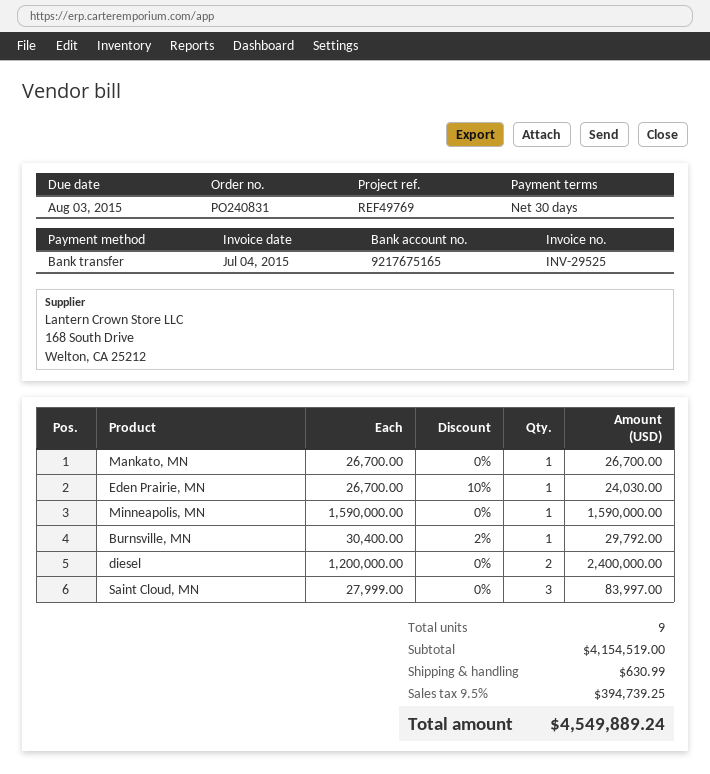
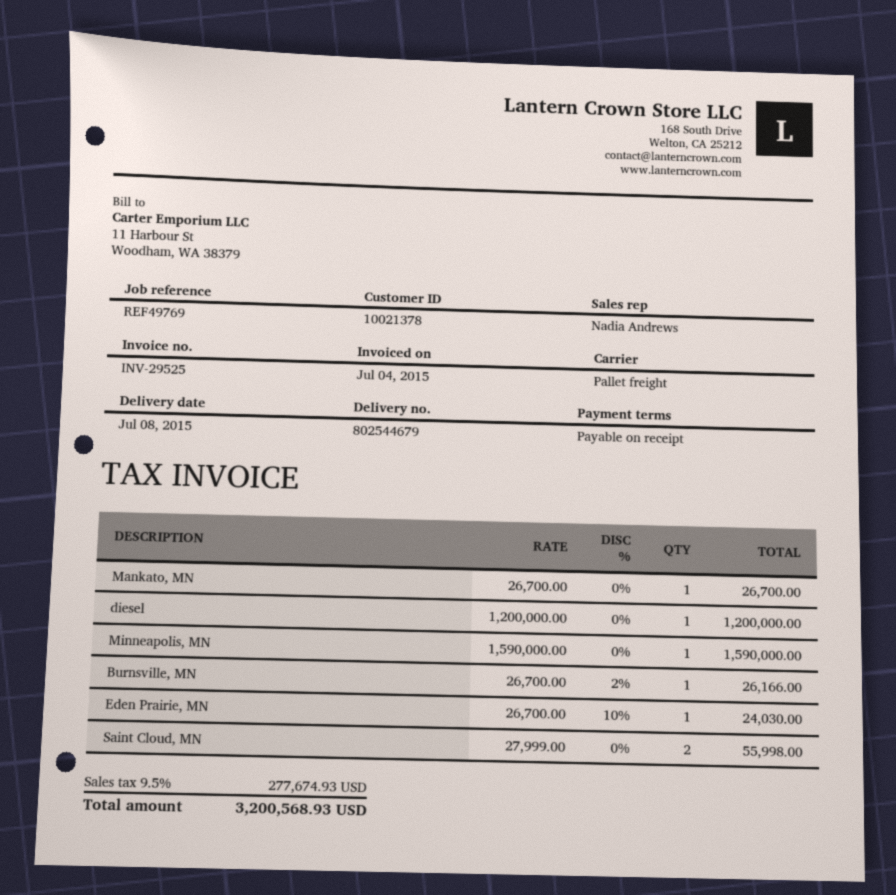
payment terms: 30 days -> on receipt
Burnsville, MN: 1 x 30400.00 - 2% = 29792.00 -> 1 x 26700.00 - 2% = 26166.00
diesel: 2 x 1200000.00 = 2400000.00 -> 1 x 1200000.00 = 1200000.00
Saint Cloud, MN: 3 x 27999.00 = 83997.00 -> 2 x 27999.00 = 55998.00
shipping: 630.99 -> none
tax: 9.5% = 394739.25 -> 9.5% = 277674.93
total: 4549889.24 -> 3200568.93

